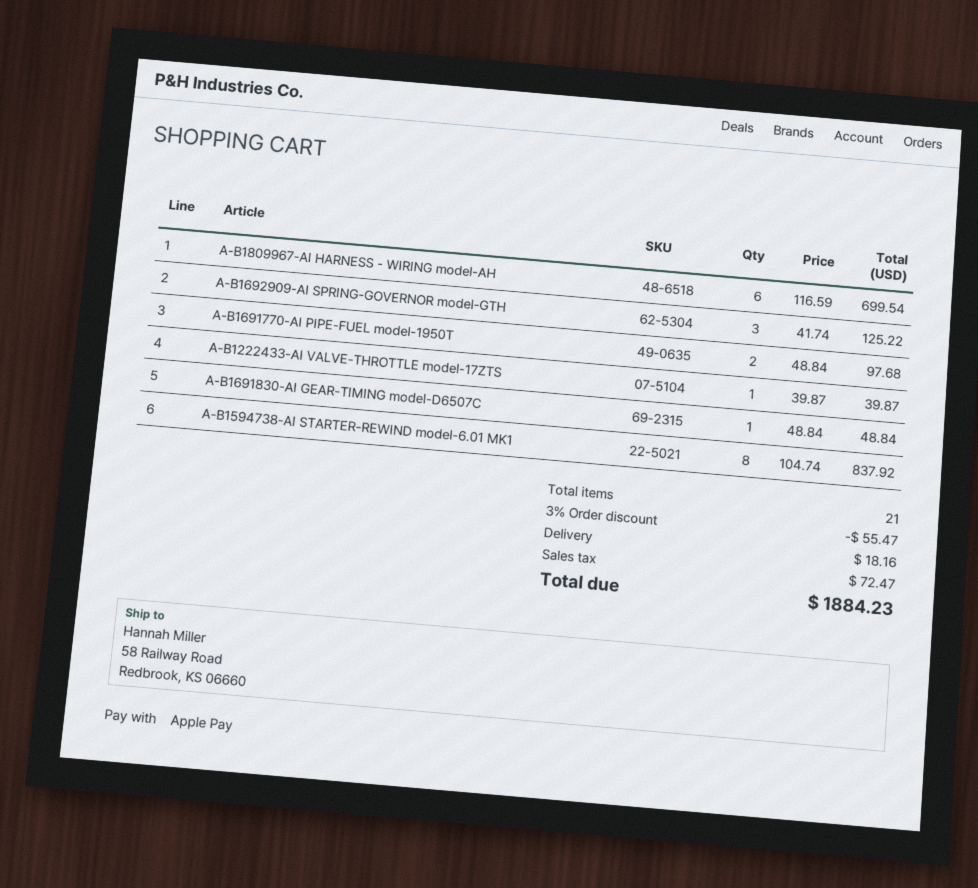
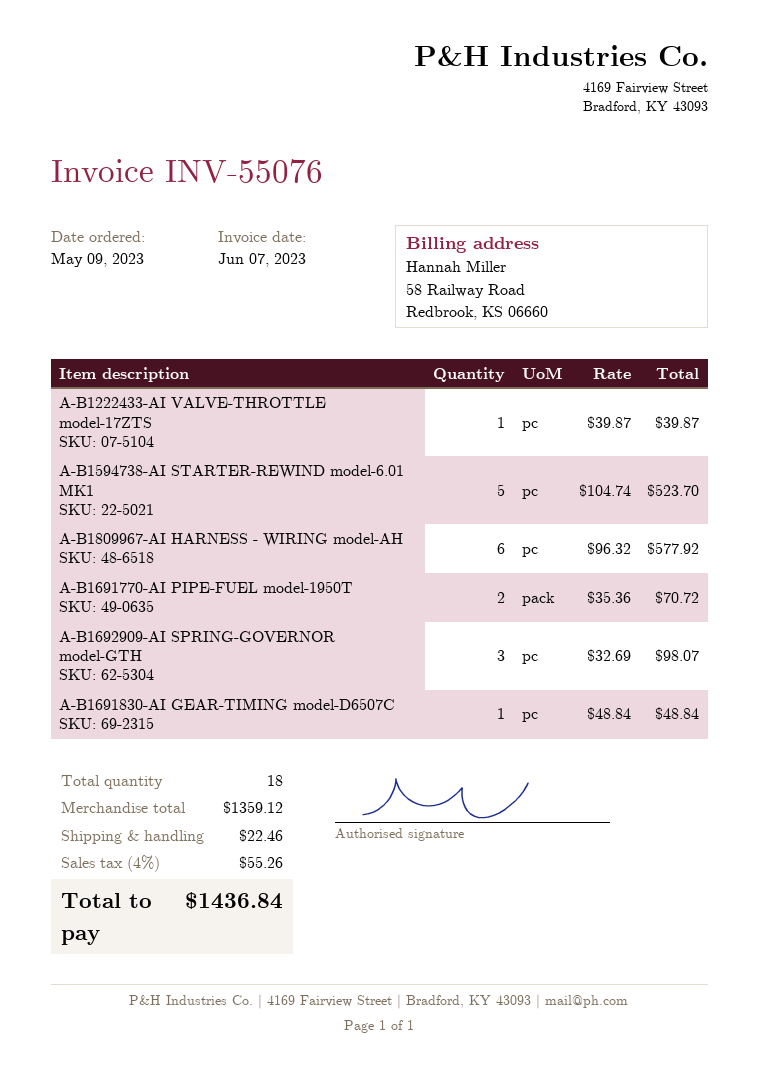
A-B1809967-AI HARNESS - WIRING model-AH: 6 x 116.59 = 699.54 -> 6 x 96.32 = 577.92
A-B1692909-AI SPRING-GOVERNOR model-GTH: 3 x 41.74 = 125.22 -> 3 x 32.69 = 98.07
A-B1691770-AI PIPE-FUEL model-1950T: 2 x 48.84 = 97.68 -> 2 x 35.36 = 70.72
A-B1594738-AI STARTER-REWIND model-6.01 MK1: 8 x 104.74 = 837.92 -> 5 x 104.74 = 523.70
total quantity: 21 -> 18
discount: 3% = 55.47 -> none
shipping: 18.16 -> 22.46
tax: 72.47 -> 55.26
total: 1884.23 -> 1436.84

